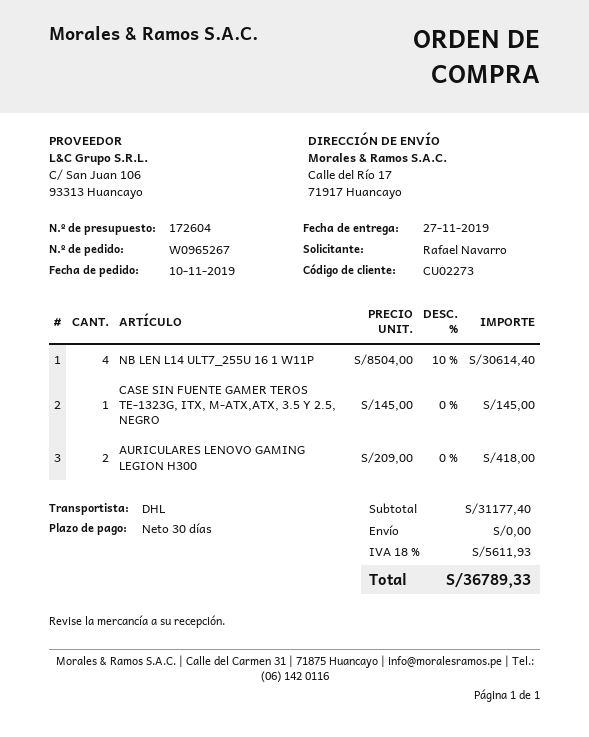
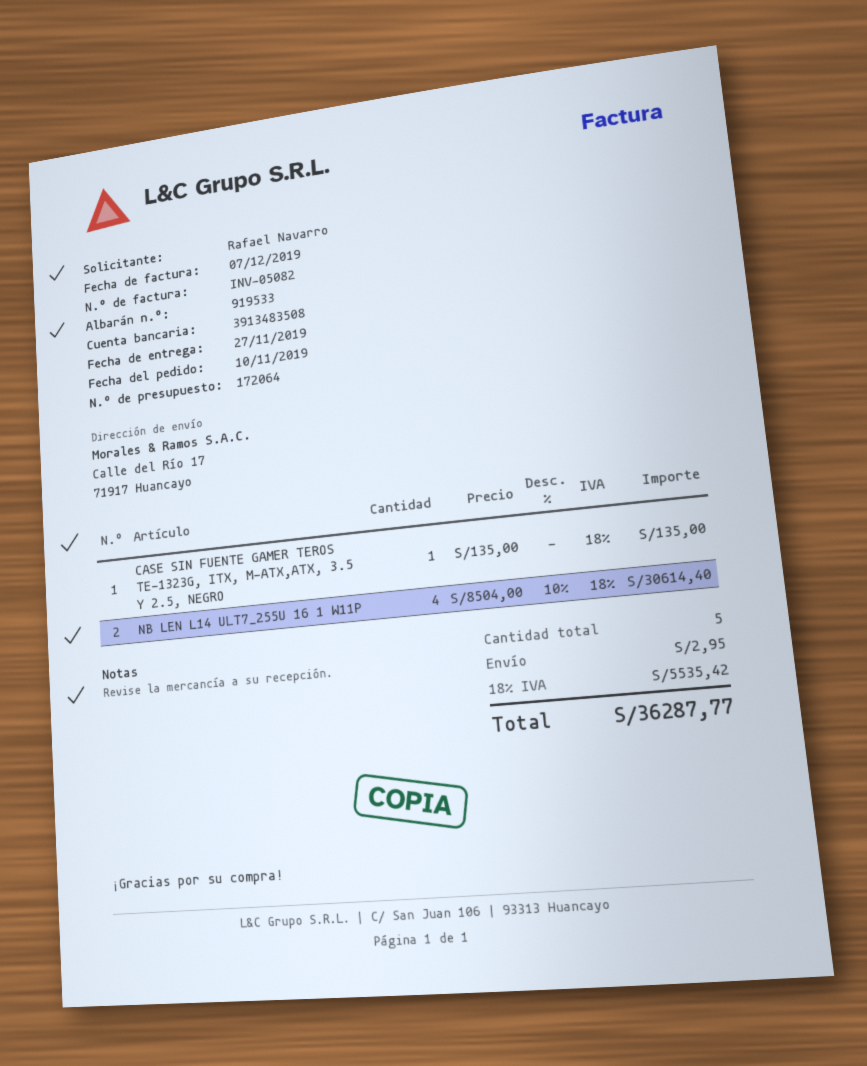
quote number: 172604 -> 172064
CASE SIN FUENTE GAMER TEROS TE-1323G, ITX, M-ATX,ATX, 3.5 Y 2.5, NEGRO: 1 x 145.00 = 145.00 -> 1 x 135.00 = 135.00
AURICULARES LENOVO GAMING LEGION H300: 2 x 209.00 = 418.00 -> none
shipping: 0.00 -> 2.95
tax: 18% = 5611.93 -> 18% = 5535.42
total: 36789.33 -> 36287.77

